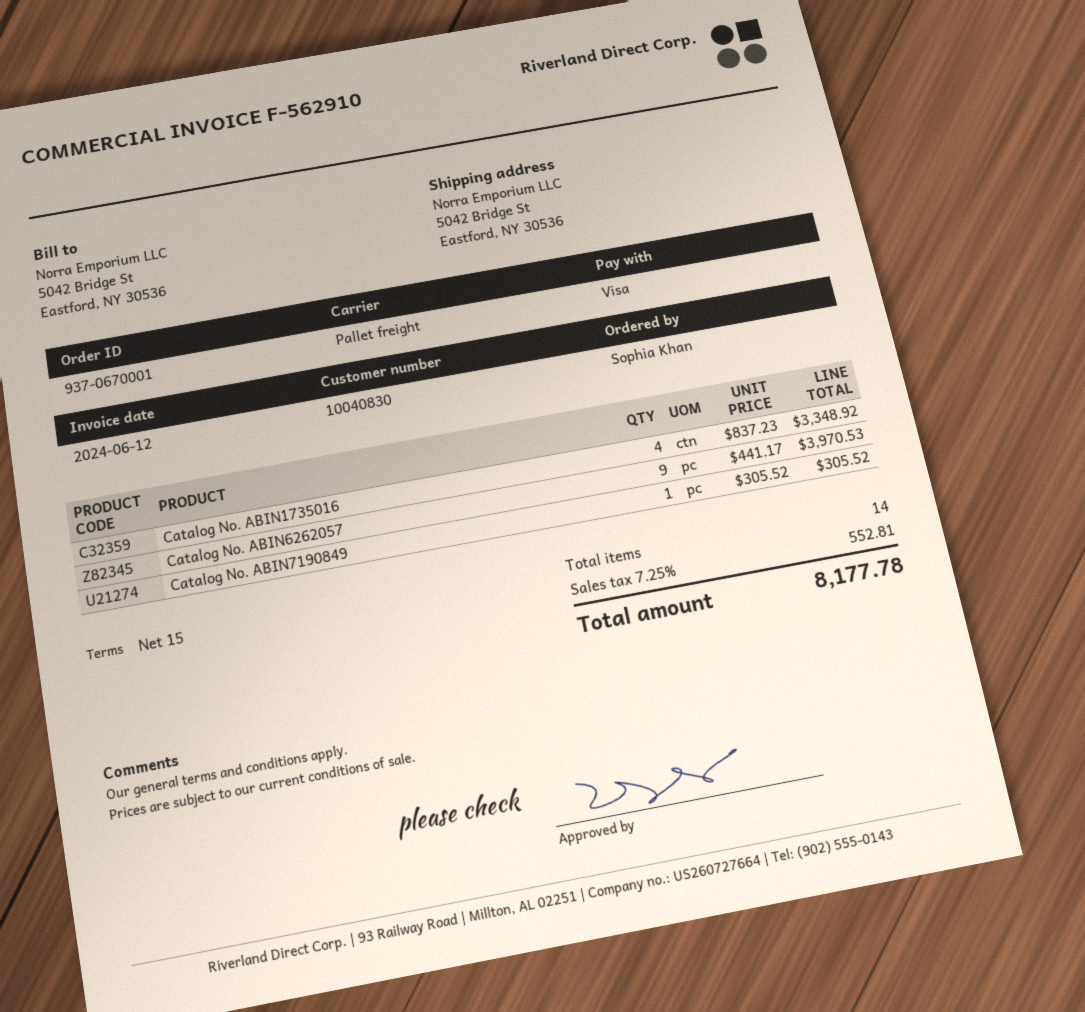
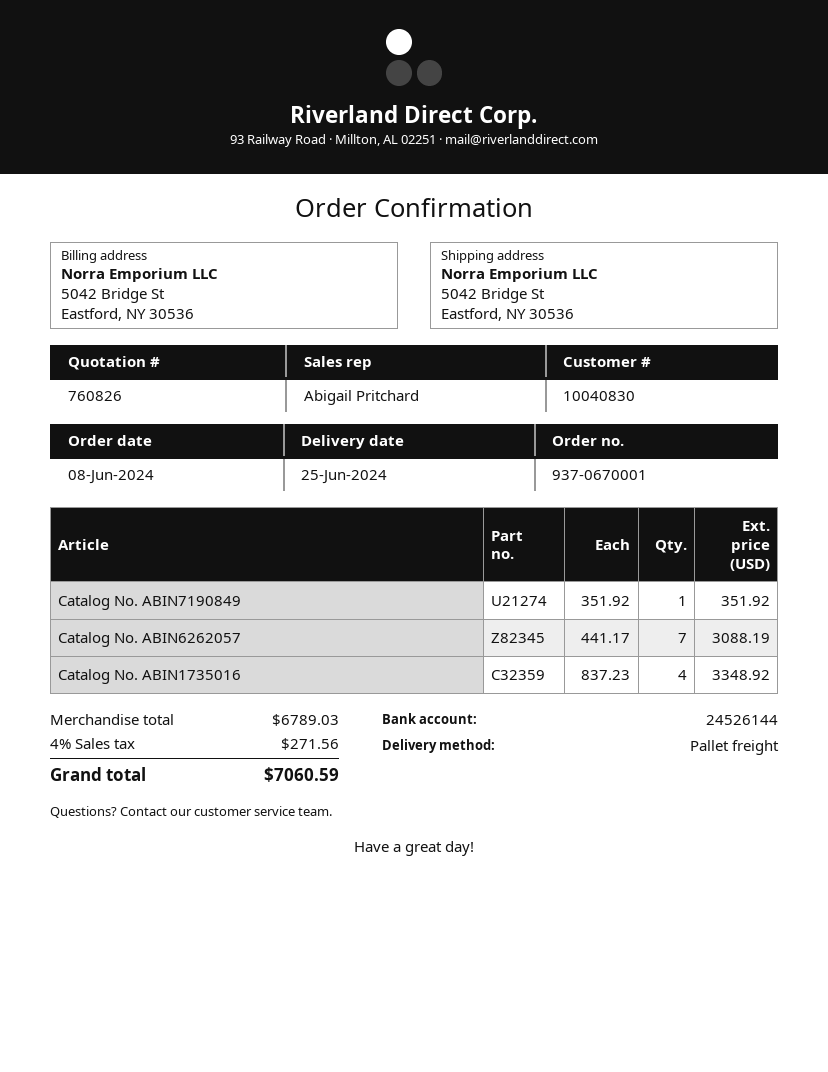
Catalog No. ABIN6262057: 9 x 441.17 = 3970.53 -> 7 x 441.17 = 3088.19
Catalog No. ABIN7190849: 1 x 305.52 = 305.52 -> 1 x 351.92 = 351.92
tax: 7.25% = 552.81 -> 4% = 271.56
total: 8177.78 -> 7060.59

